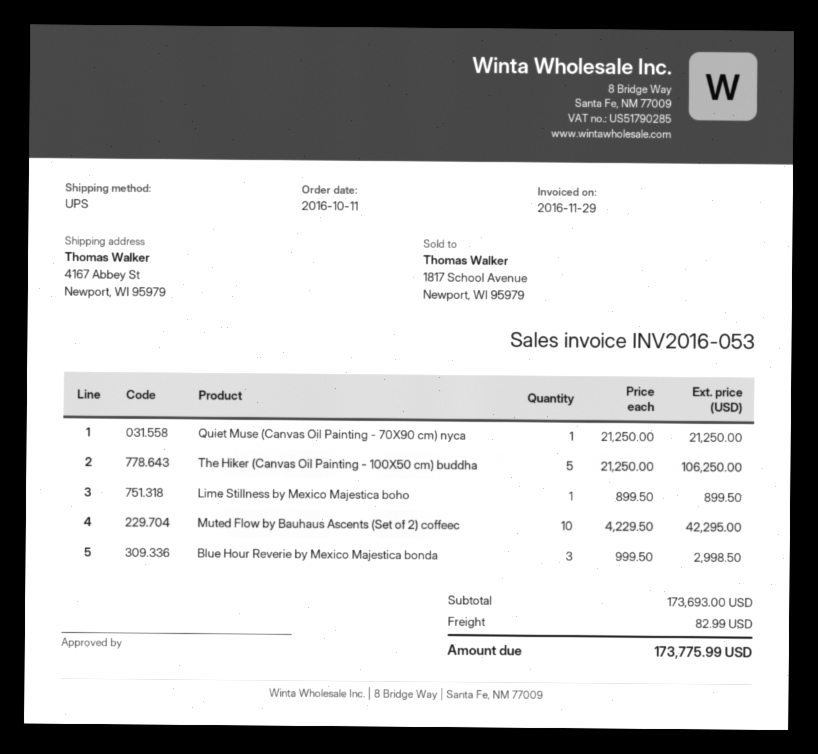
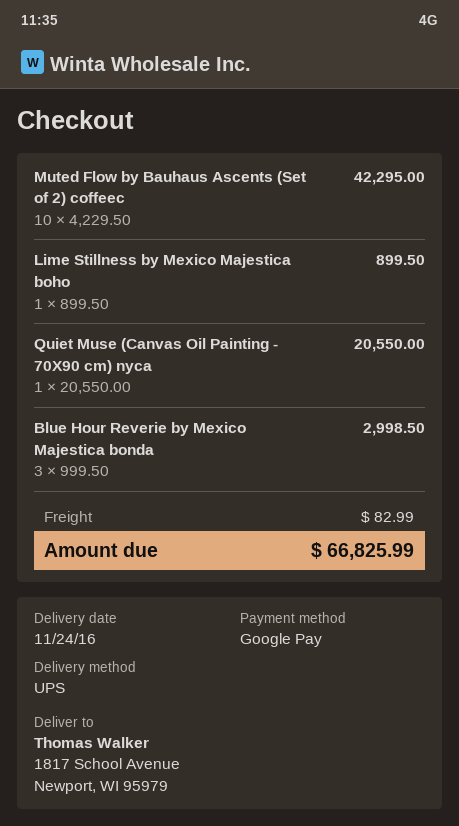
ship to: 4167 Abbey St, Newport, WI 95979 -> 1817 School Avenue, Newport, WI 95979
Quiet Muse (Canvas Oil Painting - 70X90 cm) nyca: 1 x 21250.00 = 21250.00 -> 1 x 20550.00 = 20550.00
The Hiker (Canvas Oil Painting - 100X50 cm) buddha: 5 x 21250.00 = 106250.00 -> none
total: 173775.99 -> 66825.99

